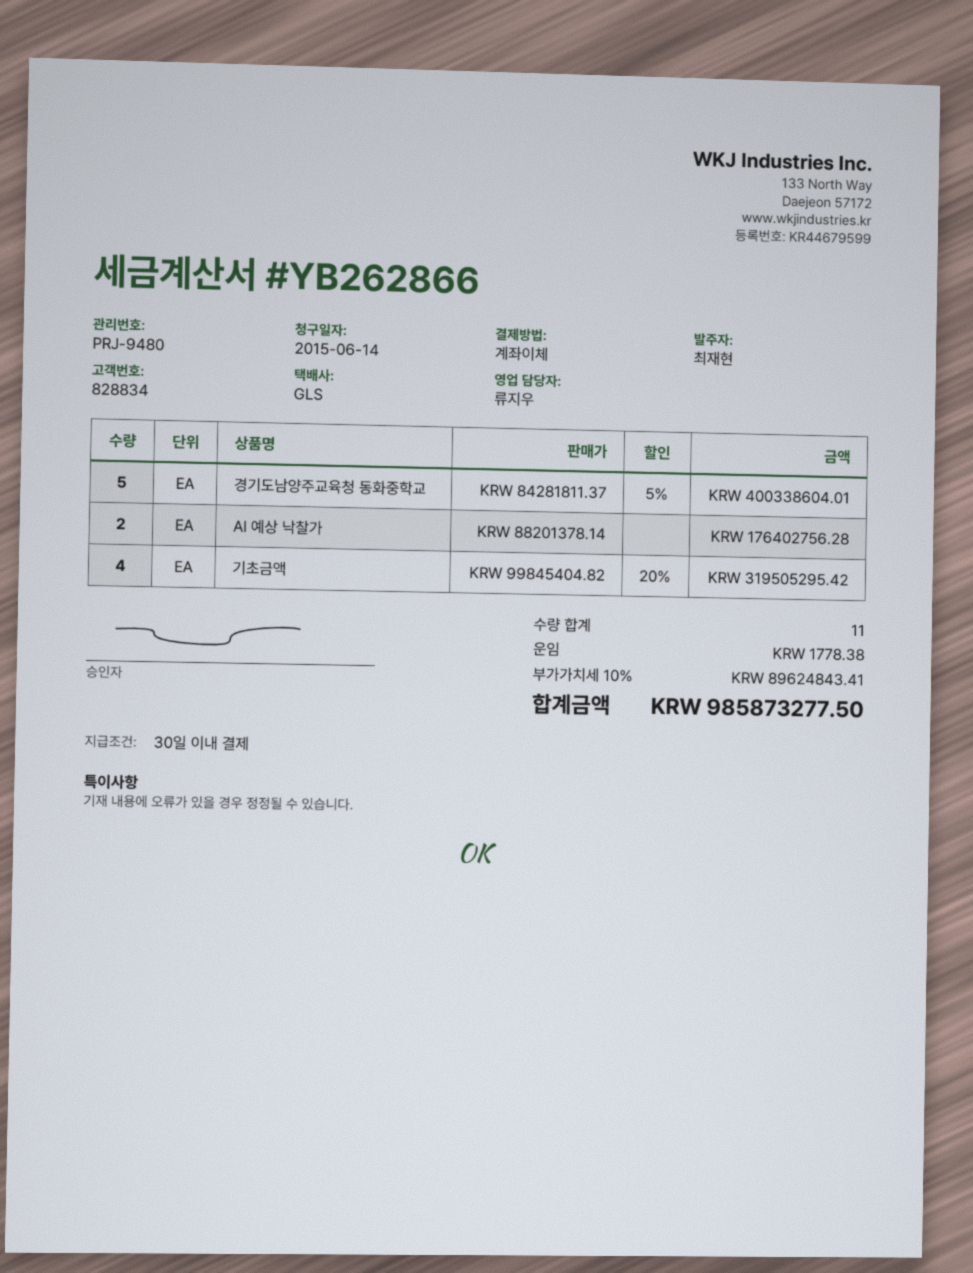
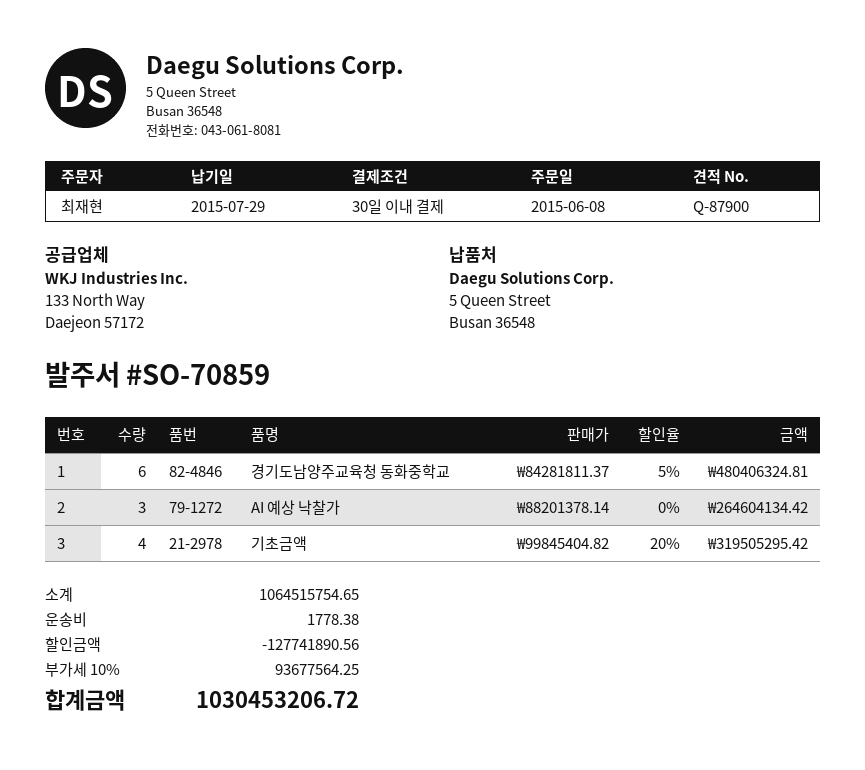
경기도남양주교육청 동화중학교: 5 x 84281811.37 - 5% = 400338604.01 -> 6 x 84281811.37 - 5% = 480406324.81
AI 예상 낙찰가: 2 x 88201378.14 = 176402756.28 -> 3 x 88201378.14 = 264604134.42
discount: none -> 127741890.56
tax: 10% = 89624843.41 -> 10% = 93677564.25
total: 985873277.50 -> 1030453206.72

